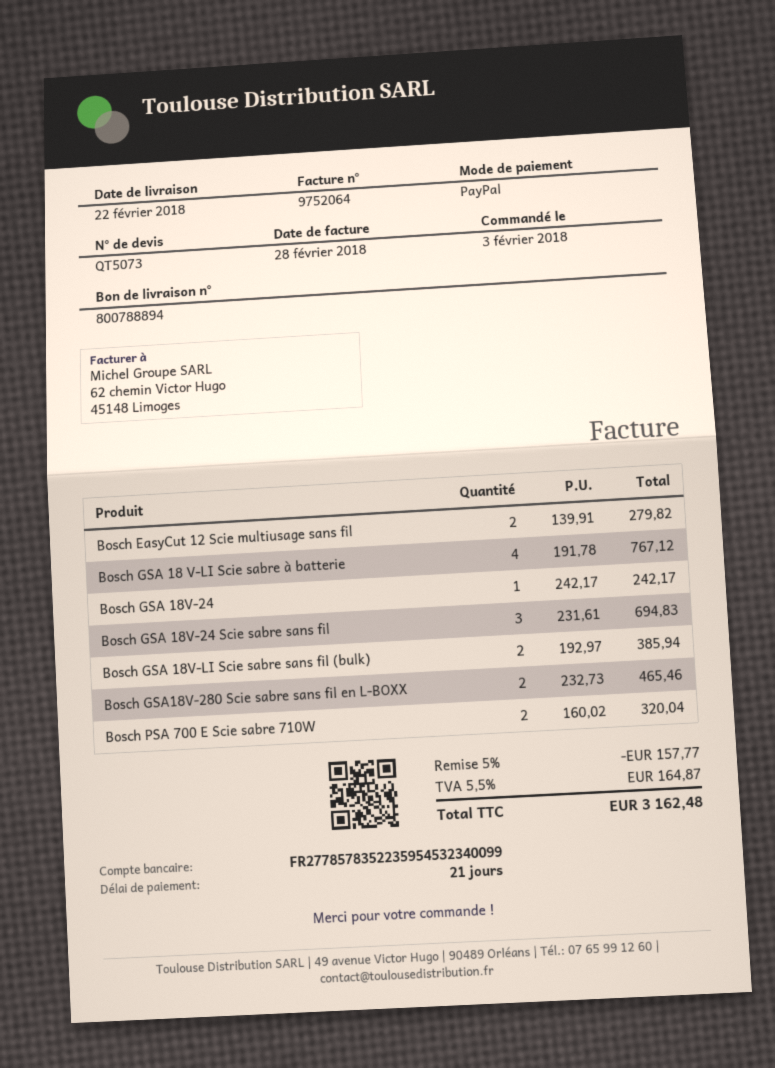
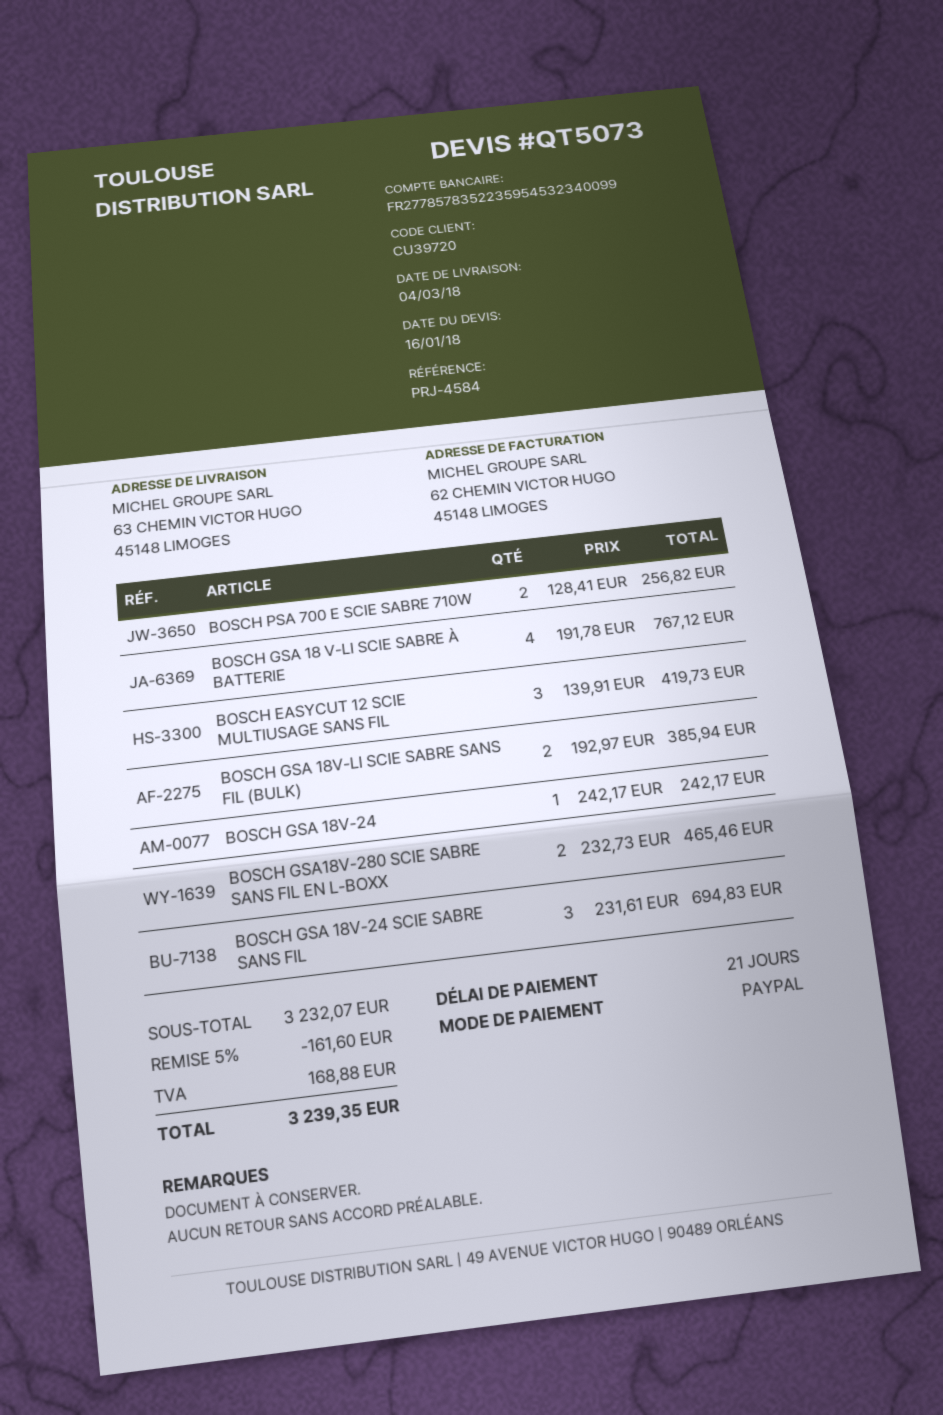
delivery date: 2018-02-22 -> 2018-03-04
Bosch EasyCut 12 Scie multiusage sans fil: 2 x 139.91 = 279.82 -> 3 x 139.91 = 419.73
Bosch PSA 700 E Scie sabre 710W: 2 x 160.02 = 320.04 -> 2 x 128.41 = 256.82
discount: 5% = 157.77 -> 5% = 161.60
tax: 164.87 -> 168.88
total: 3162.48 -> 3239.35

